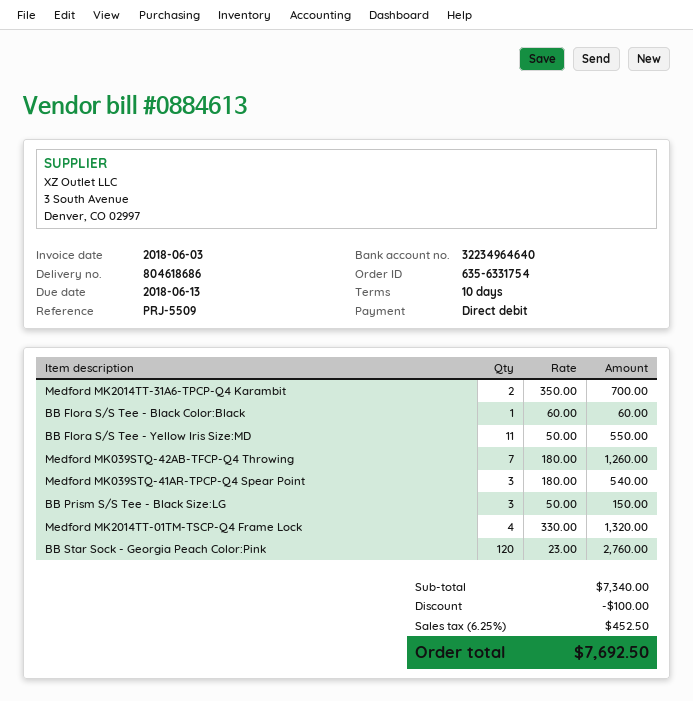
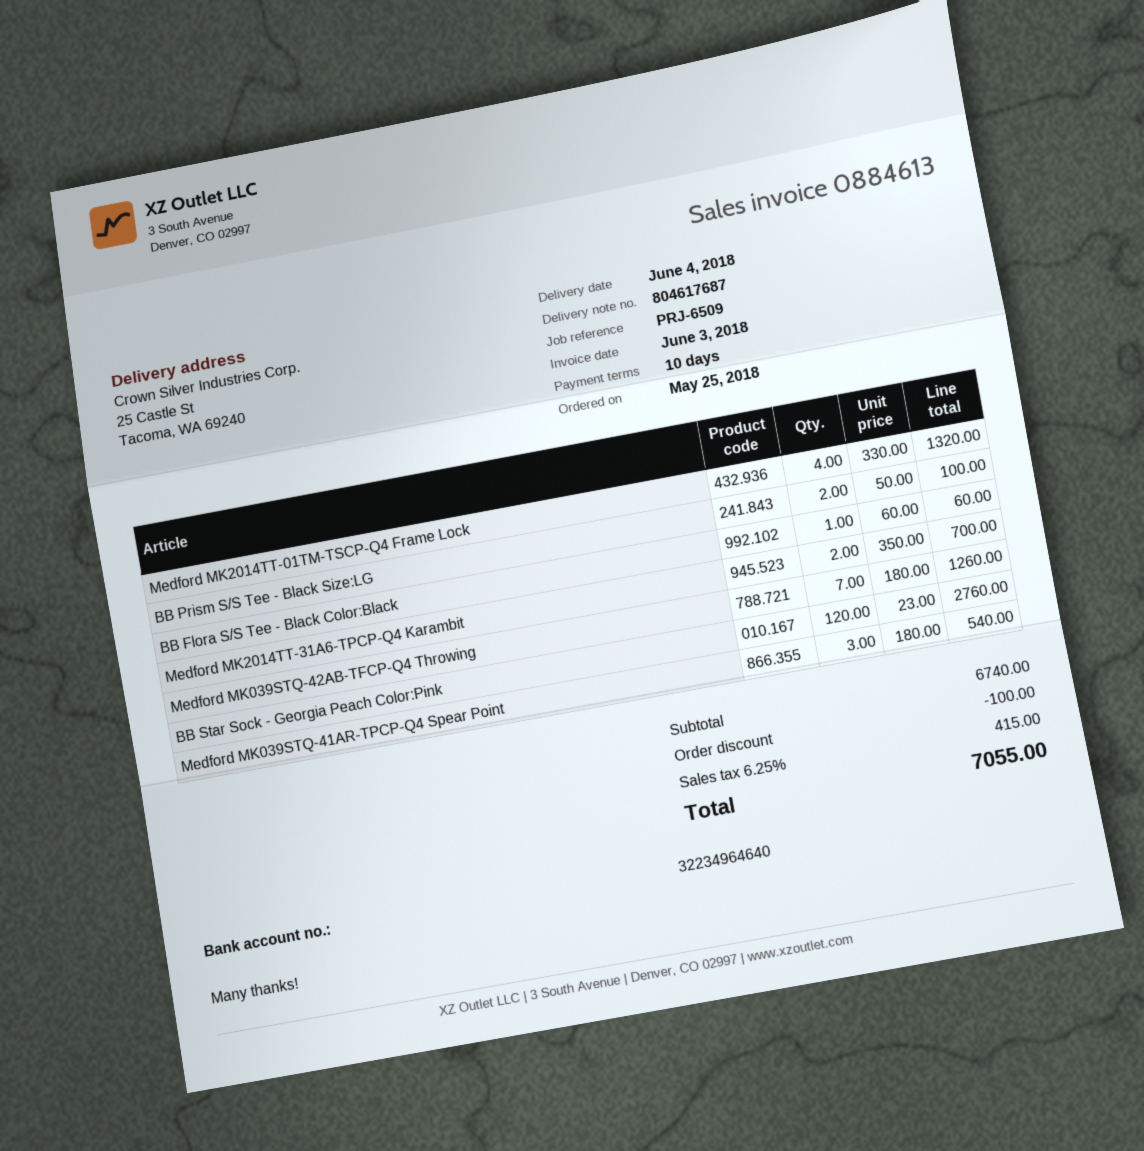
delivery note number: 804618686 -> 804617687
reference: PRJ-5509 -> PRJ-6509
BB Flora S/S Tee - Yellow Iris Size:MD: 11 x 50.00 = 550.00 -> none
BB Prism S/S Tee - Black Size:LG: 3 x 50.00 = 150.00 -> 2 x 50.00 = 100.00
subtotal: 7340.00 -> 6740.00
tax: 6.25% = 452.50 -> 6.25% = 415.00
total: 7692.50 -> 7055.00

